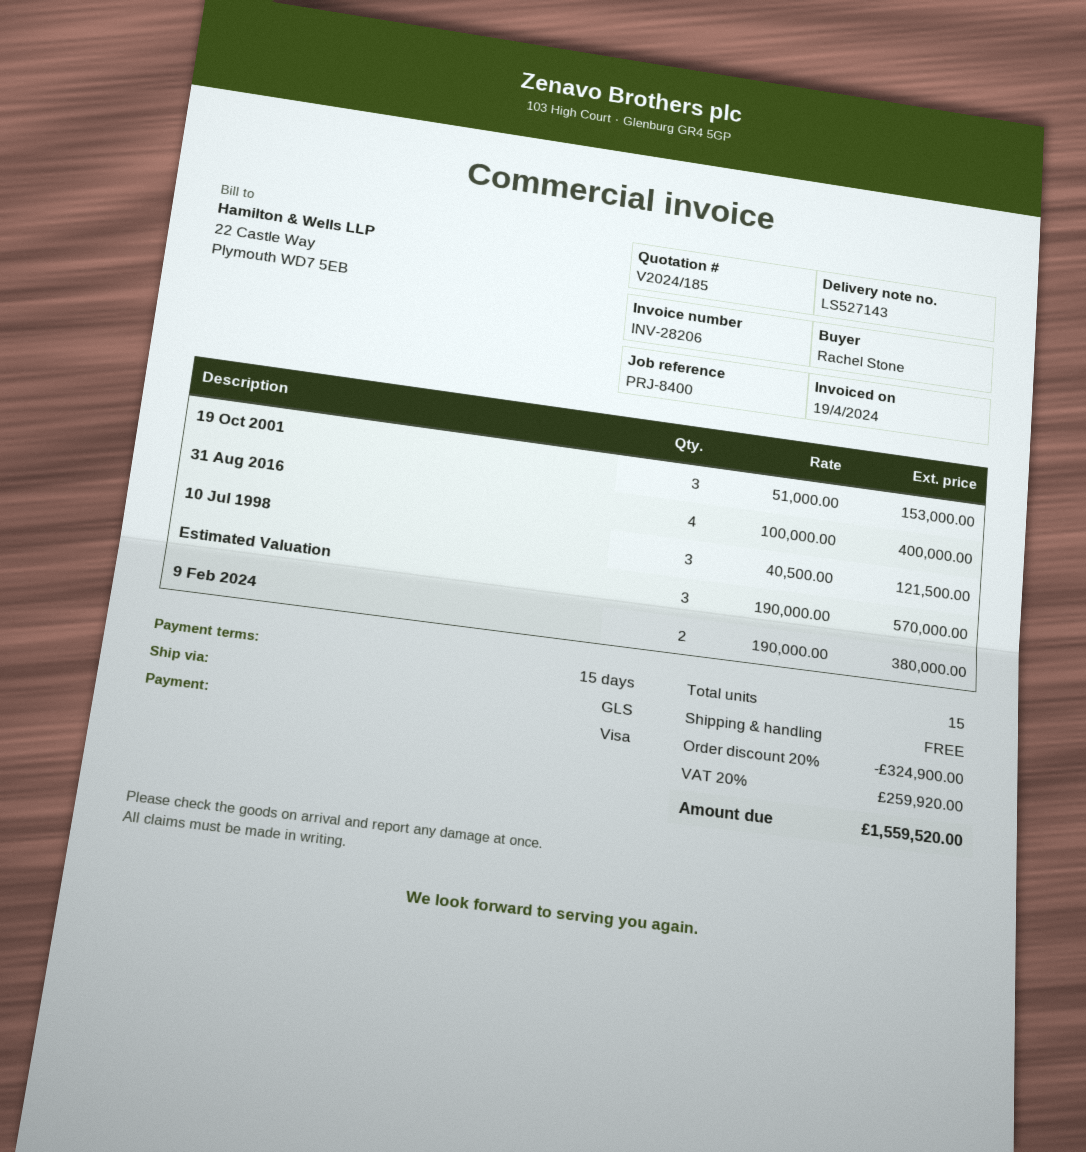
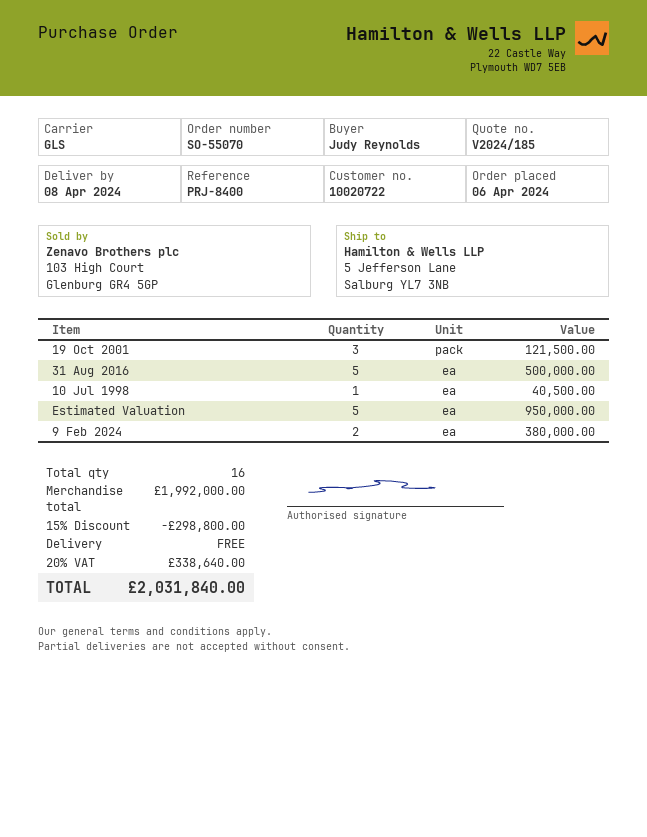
ordered by: Rachel Stone -> Judy Reynolds
19 Oct 2001: 3 for 153000.00 -> 3 for 121500.00
31 Aug 2016: 4 for 400000.00 -> 5 for 500000.00
10 Jul 1998: 3 for 121500.00 -> 1 for 40500.00
Estimated Valuation: 3 for 570000.00 -> 5 for 950000.00
total quantity: 15 -> 16
discount: 20% = 324900.00 -> 15% = 298800.00
tax: 20% = 259920.00 -> 20% = 338640.00
total: 1559520.00 -> 2031840.00

